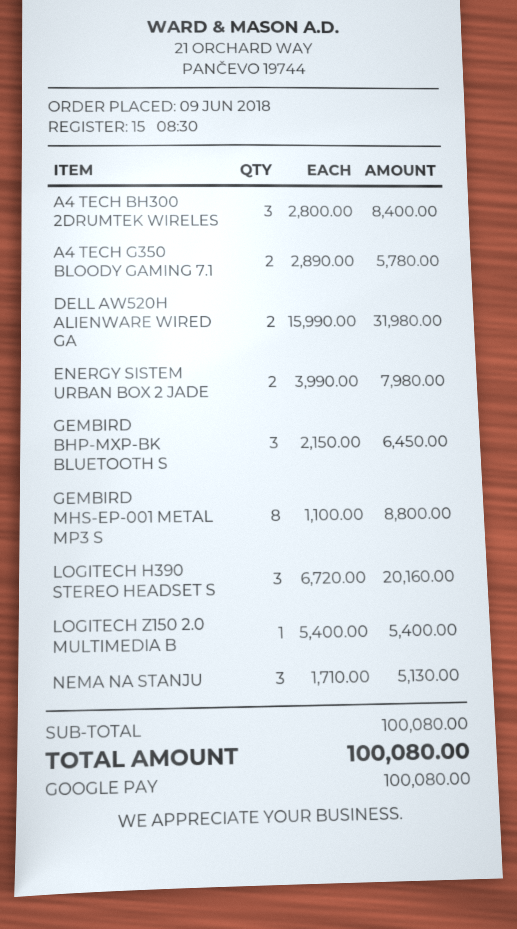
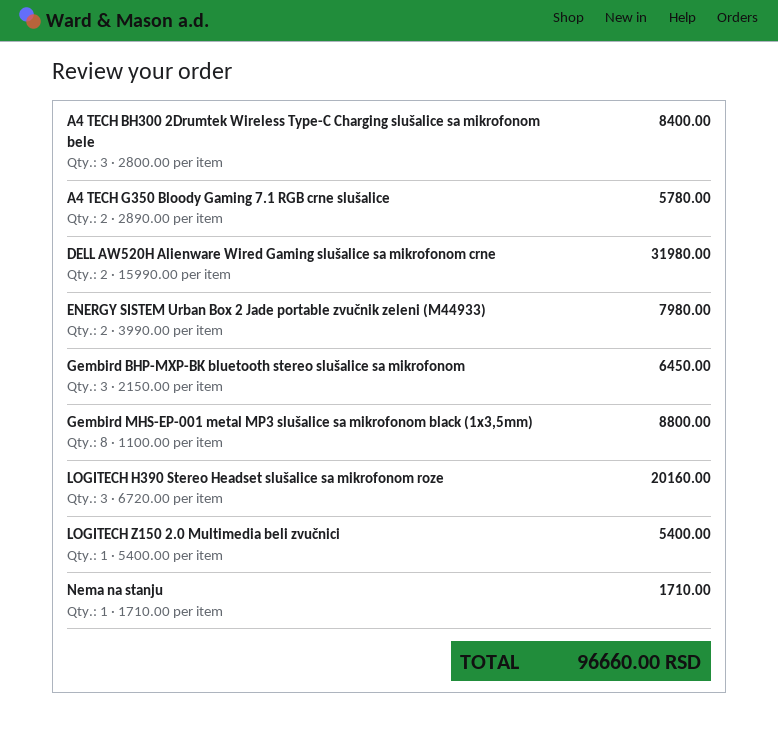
NEMA NA STANJU: 3 x 1710.00 = 5130.00 -> 1 x 1710.00 = 1710.00
total: 100080.00 -> 96660.00

